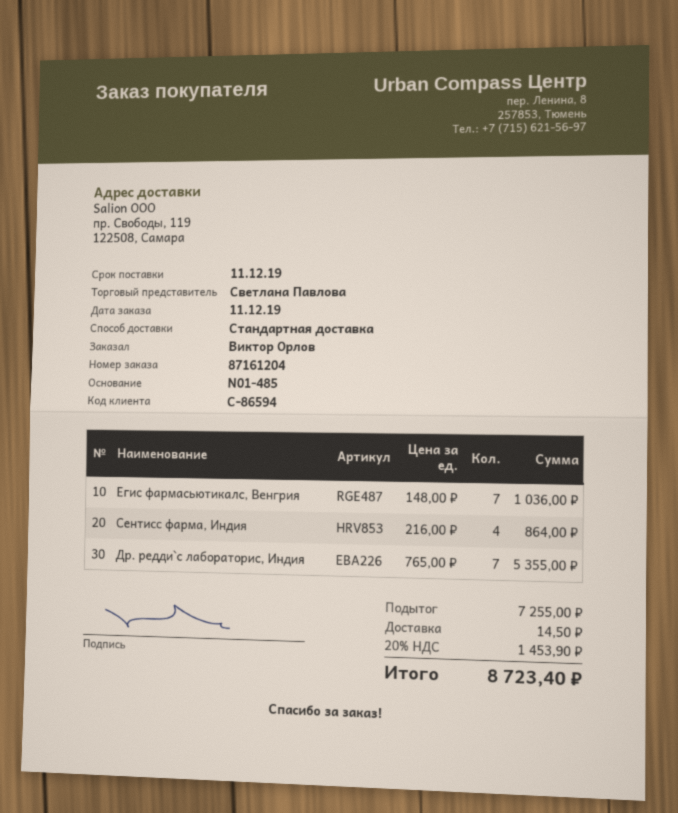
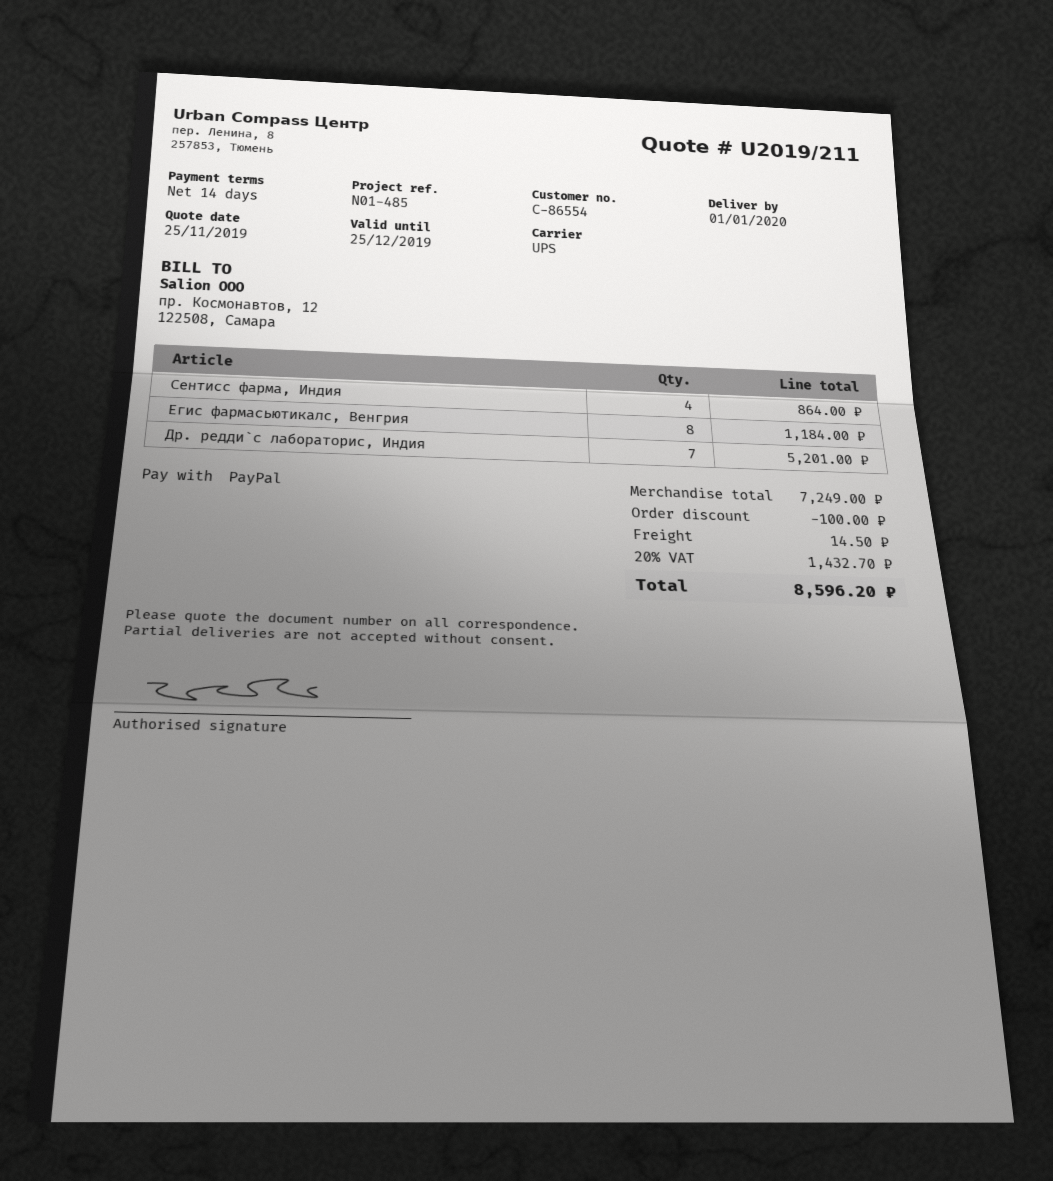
delivery date: 2019-12-11 -> 2020-01-01
customer number: C-86594 -> C-86554
shipping method: standard -> UPS
Егис фармасьютикалс, Венгрия: 7 for 1036.00 -> 8 for 1184.00
Др. редди`c лабораторис, Индия: 7 for 5355.00 -> 7 for 5201.00
subtotal: 7255.00 -> 7249.00
discount: none -> 100.00
tax: 20% = 1453.90 -> 20% = 1432.70
total: 8723.40 -> 8596.20

